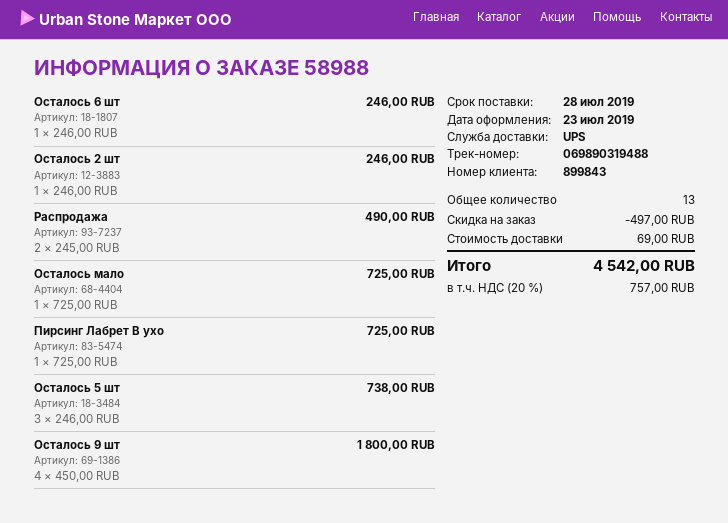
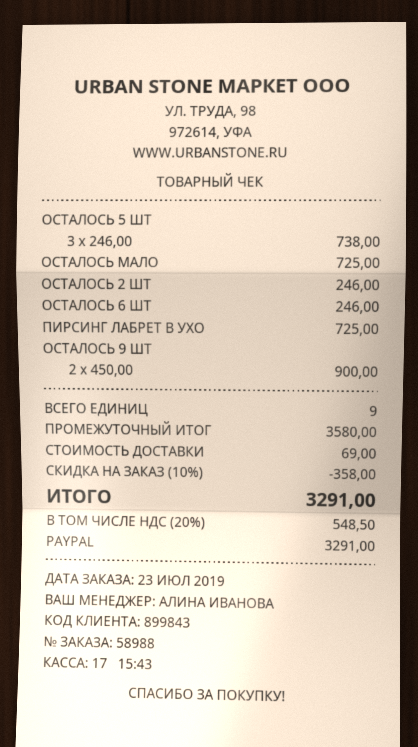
Распродажа: 2 x 245.00 = 490.00 -> none
Осталось 9 шт: 4 x 450.00 = 1800.00 -> 2 x 450.00 = 900.00
total quantity: 13 -> 9
discount: 497.00 -> 358.00
tax: 20% = 757.00 -> 20% = 548.50
total: 4542.00 -> 3291.00

